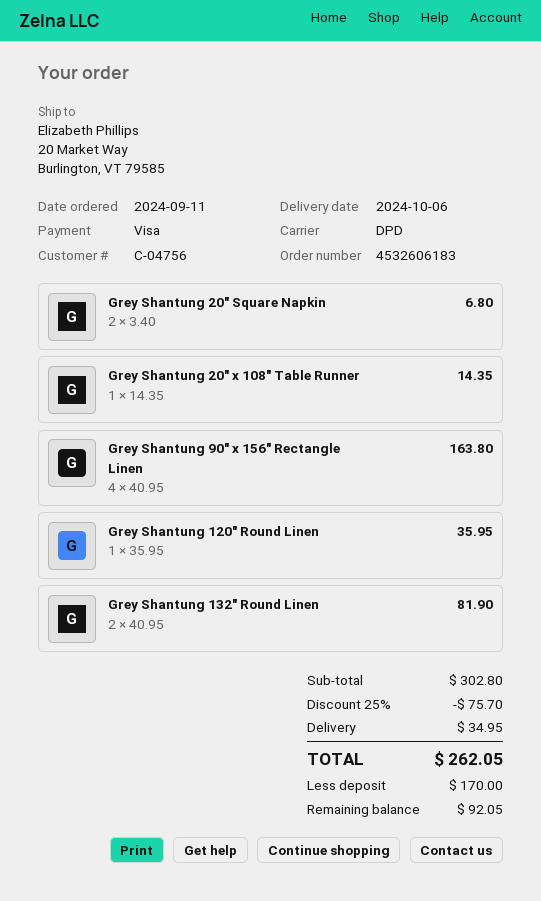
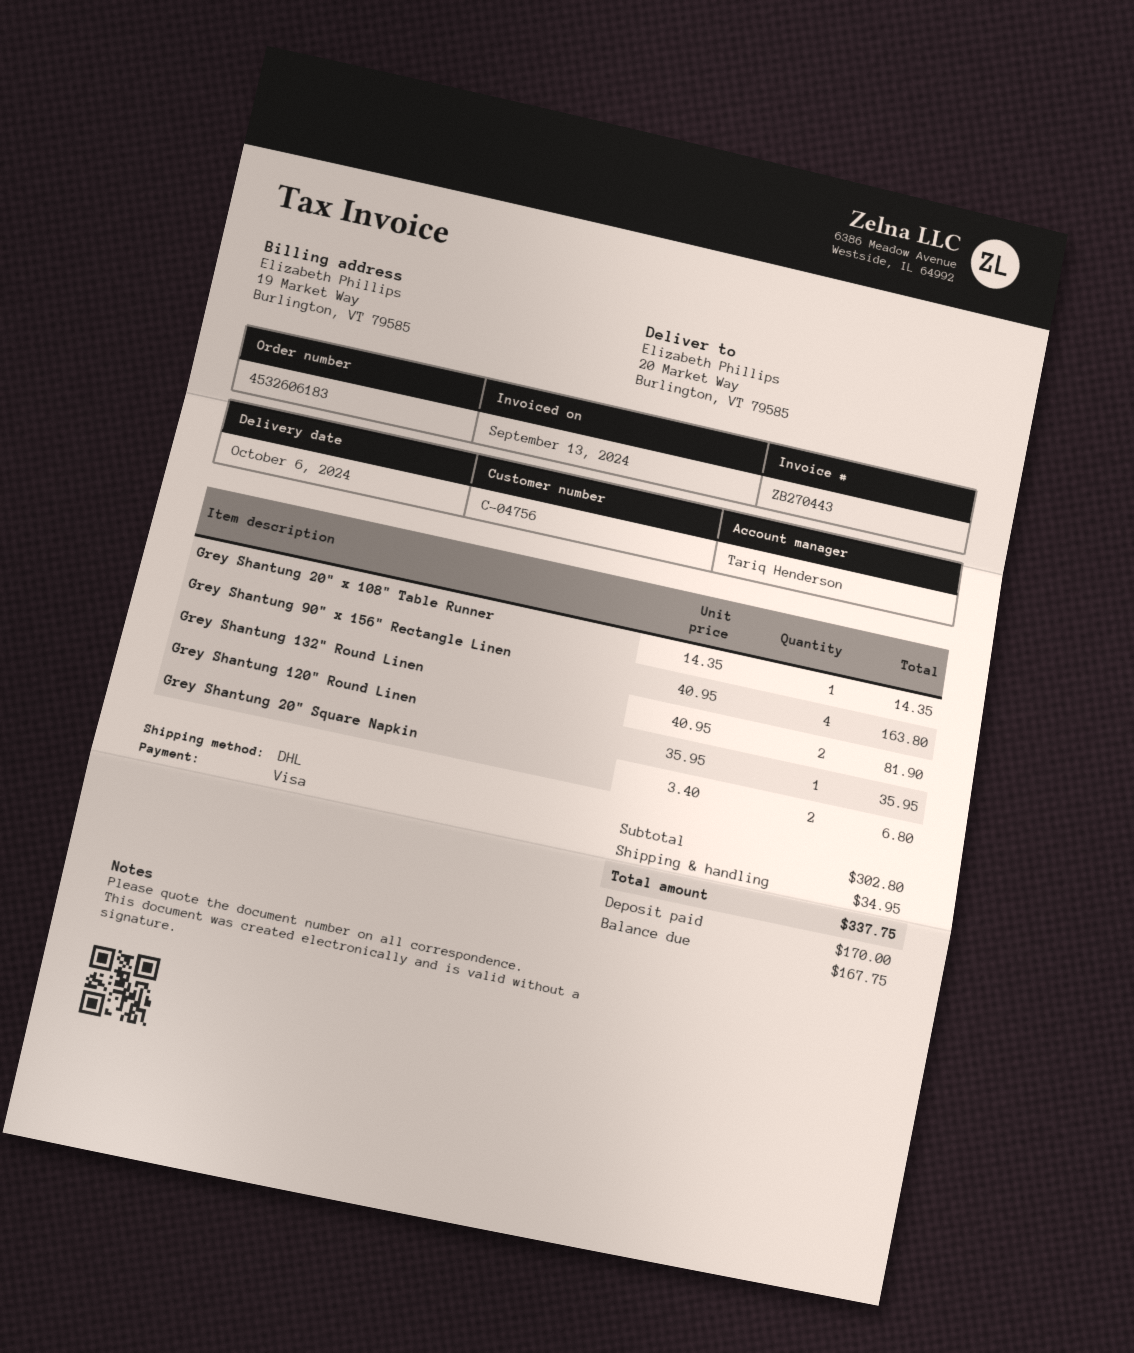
shipping method: DPD -> DHL
discount: 25% = 75.70 -> none
total: 262.05 -> 337.75
balance: 92.05 -> 167.75

